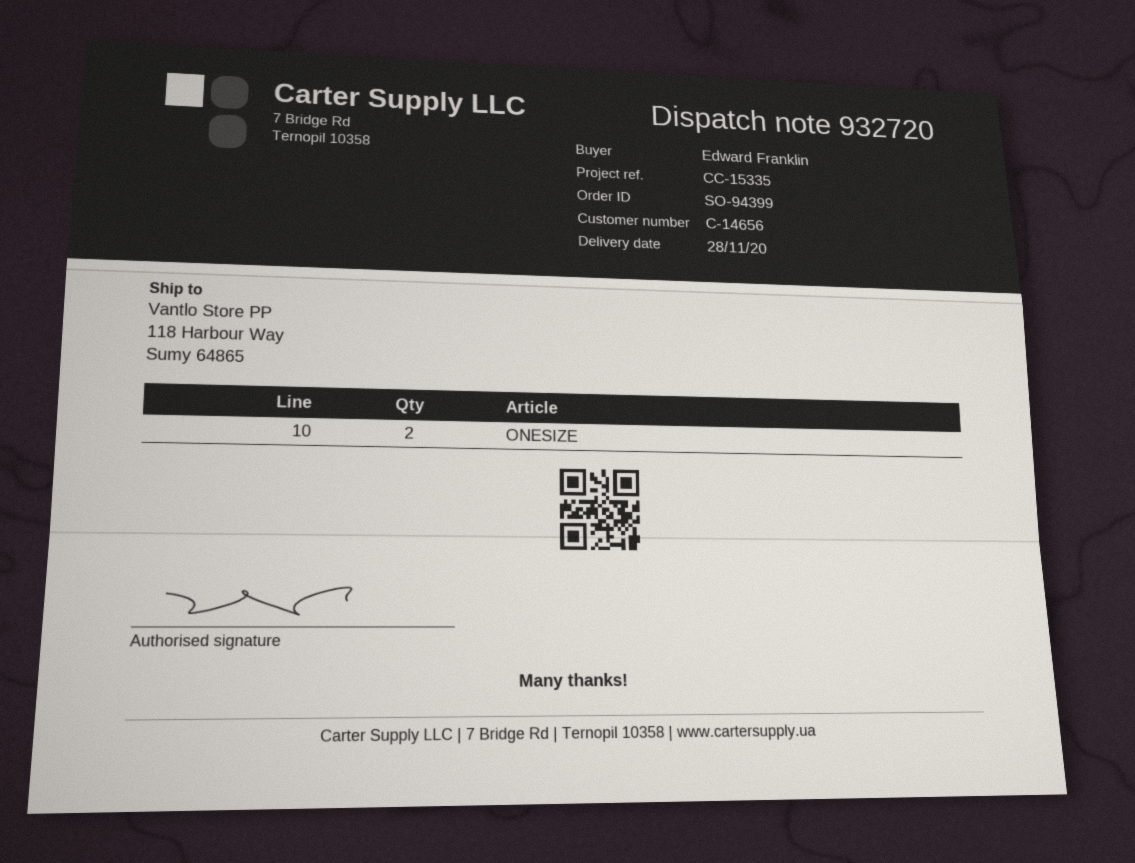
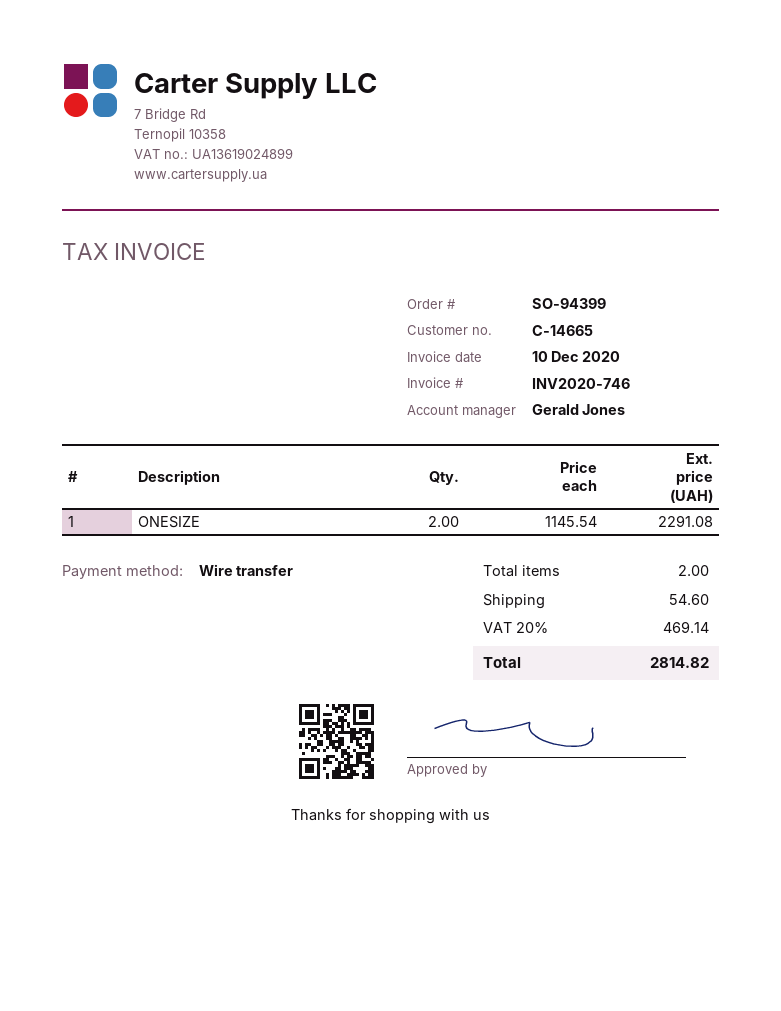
customer number: C-14656 -> C-14665

